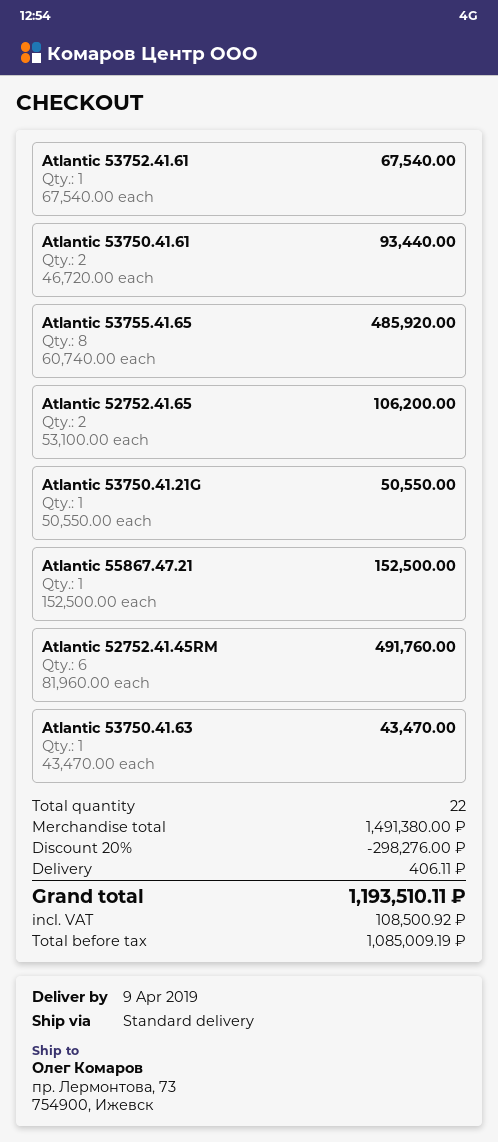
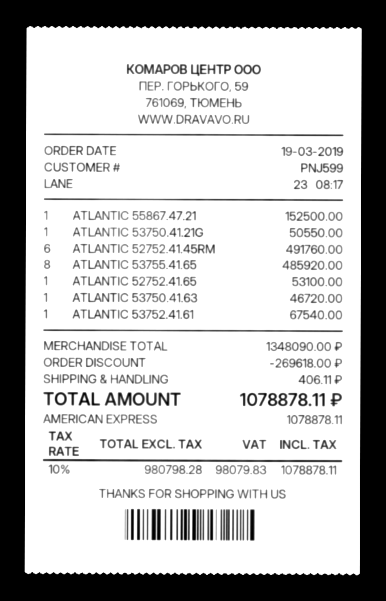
Atlantic 53750.41.61: 2 for 93440.00 -> none
Atlantic 52752.41.65: 2 for 106200.00 -> 1 for 53100.00
Atlantic 53750.41.63: 1 for 43470.00 -> 1 for 46720.00
subtotal: 1491380.00 -> 1348090.00
discount: 298276.00 -> 269618.00
net: 1085009.19 -> 980798.28
tax: 108500.92 -> 98079.83
total: 1193510.11 -> 1078878.11

